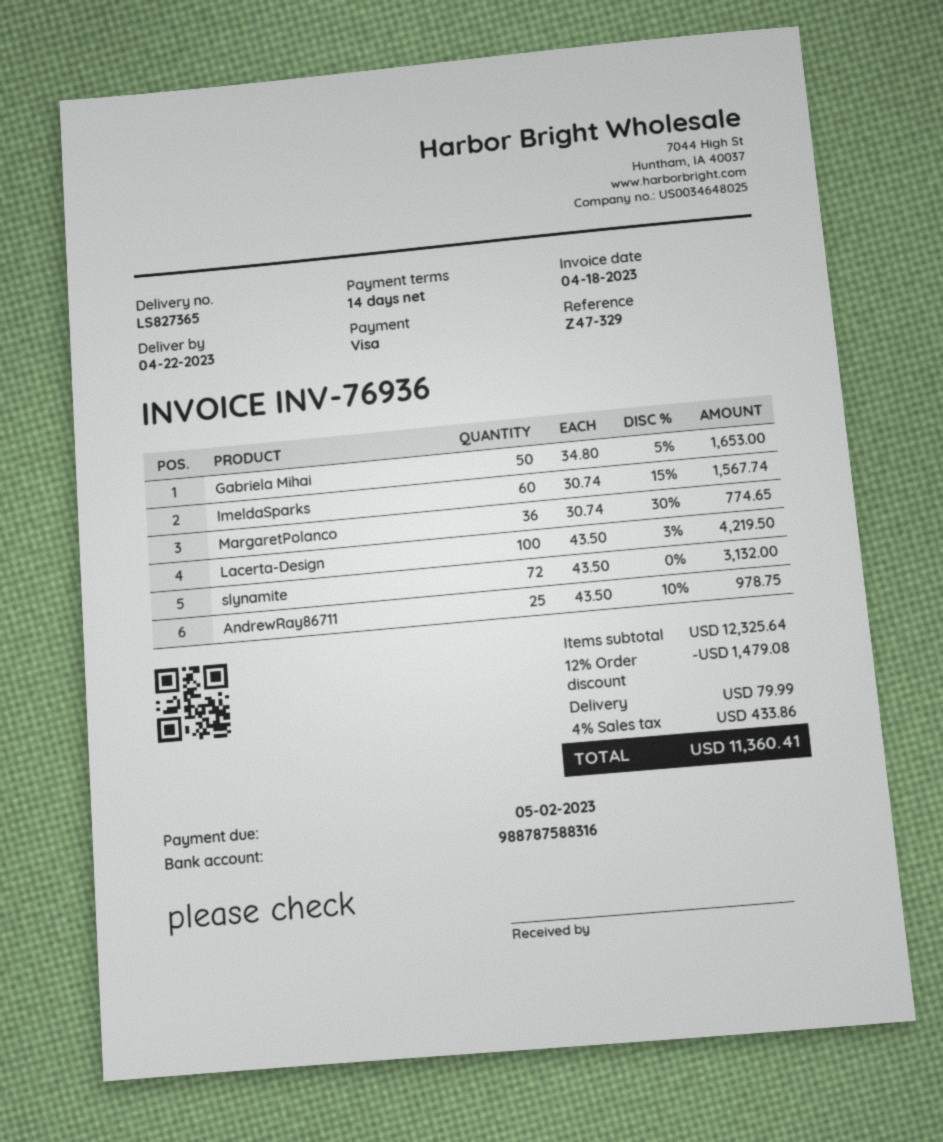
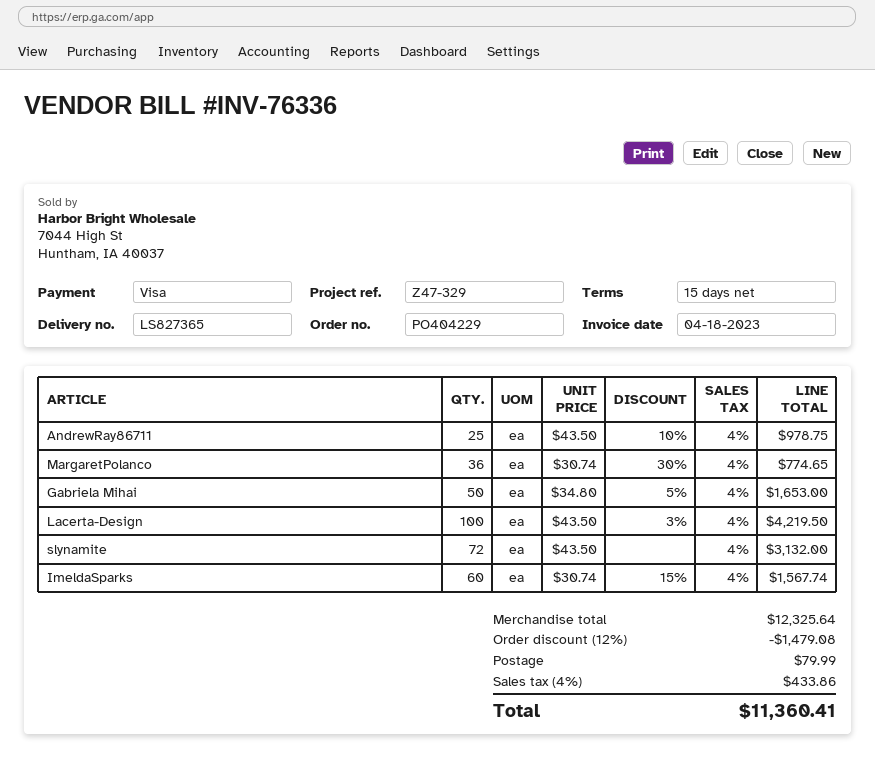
invoice number: INV-76936 -> INV-76336
payment terms: 14 days -> 15 days

